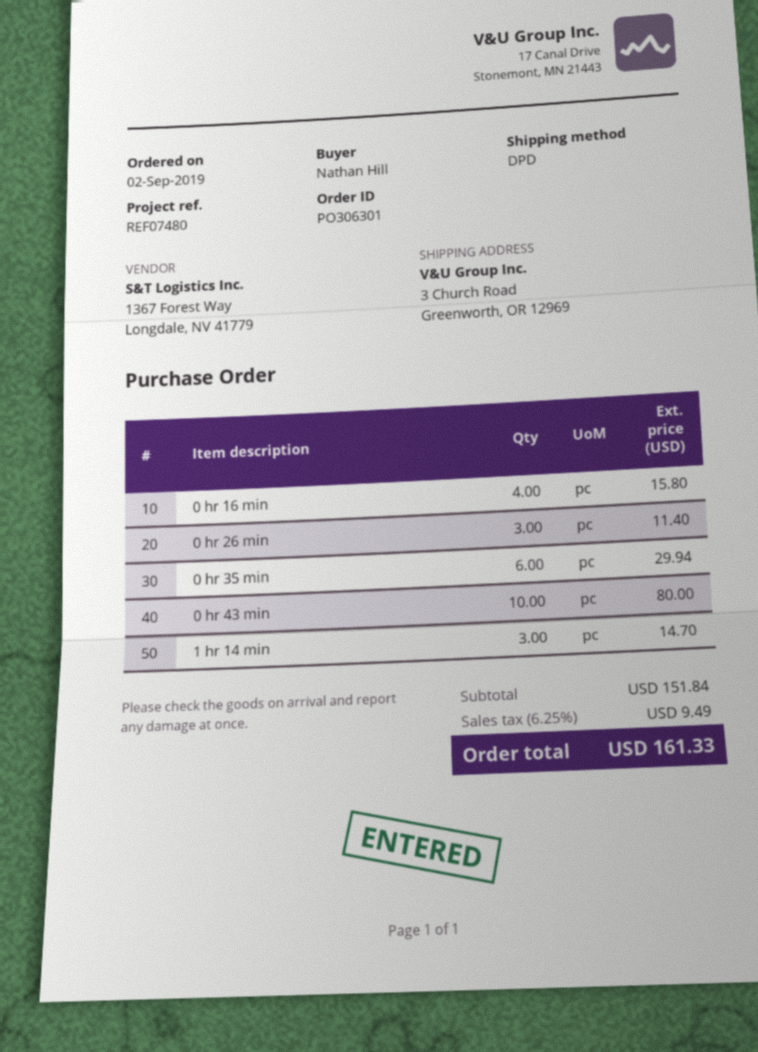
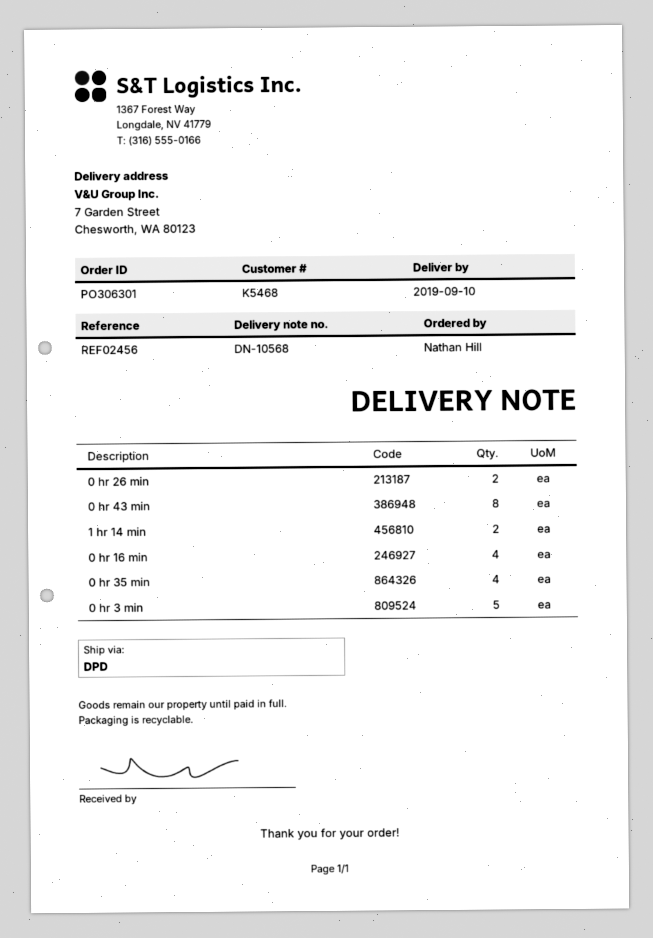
reference: REF07480 -> REF02456
ship to: 3 Church Road, Greenworth, OR 12969 -> 7 Garden Street, Chesworth, WA 80123
0 hr 26 min: 3 -> 2
0 hr 35 min: 6 -> 4
0 hr 43 min: 10 -> 8
1 hr 14 min: 3 -> 2
0 hr 3 min: none -> 5

